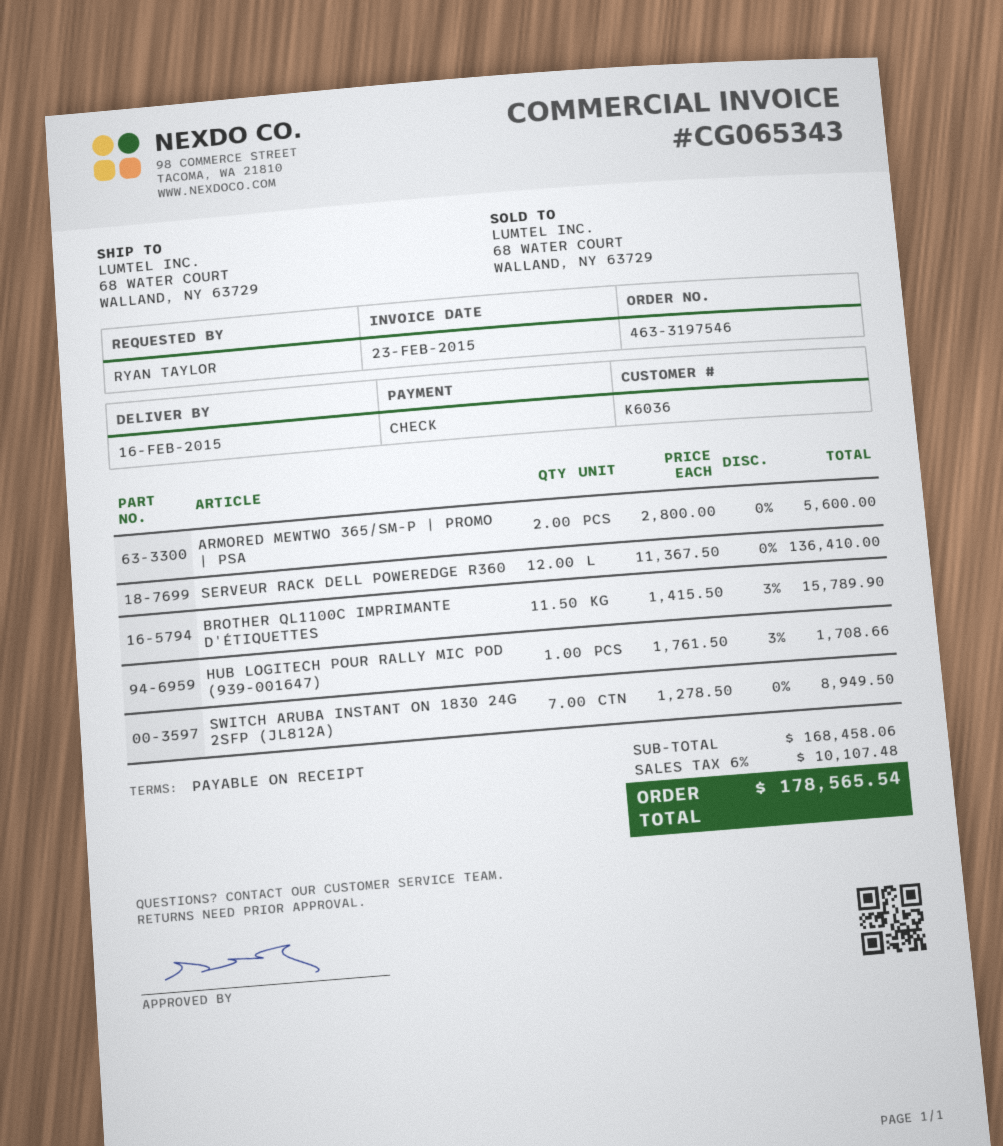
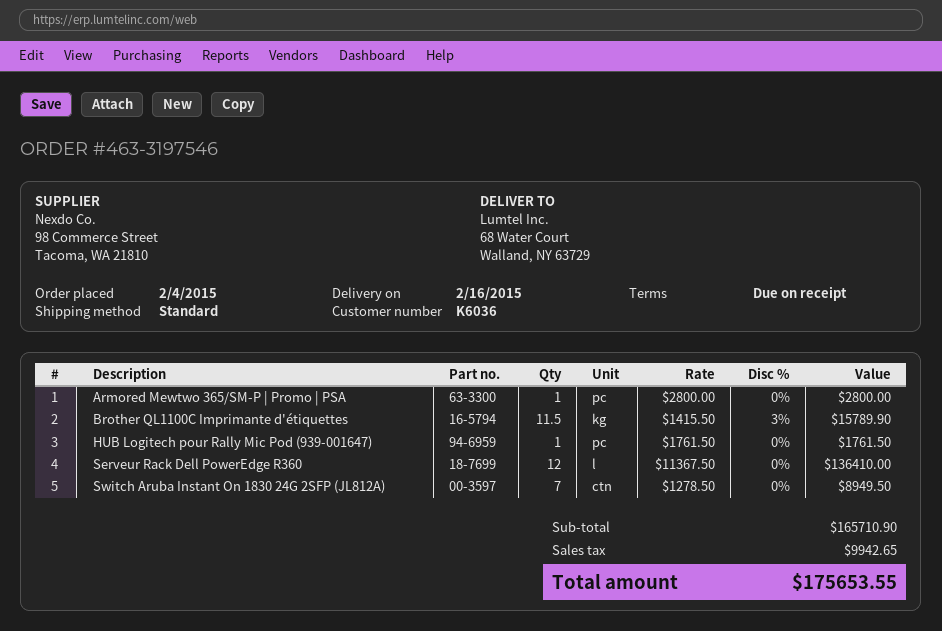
ARMORED MEWTWO 365/SM-P | PROMO | PSA: 2 x 2800.00 = 5600.00 -> 1 x 2800.00 = 2800.00
HUB LOGITECH POUR RALLY MIC POD (939-001647): 1 x 1761.50 - 3% = 1708.66 -> 1 x 1761.50 = 1761.50
subtotal: 168458.06 -> 165710.90
tax: 10107.48 -> 9942.65
total: 178565.54 -> 175653.55

